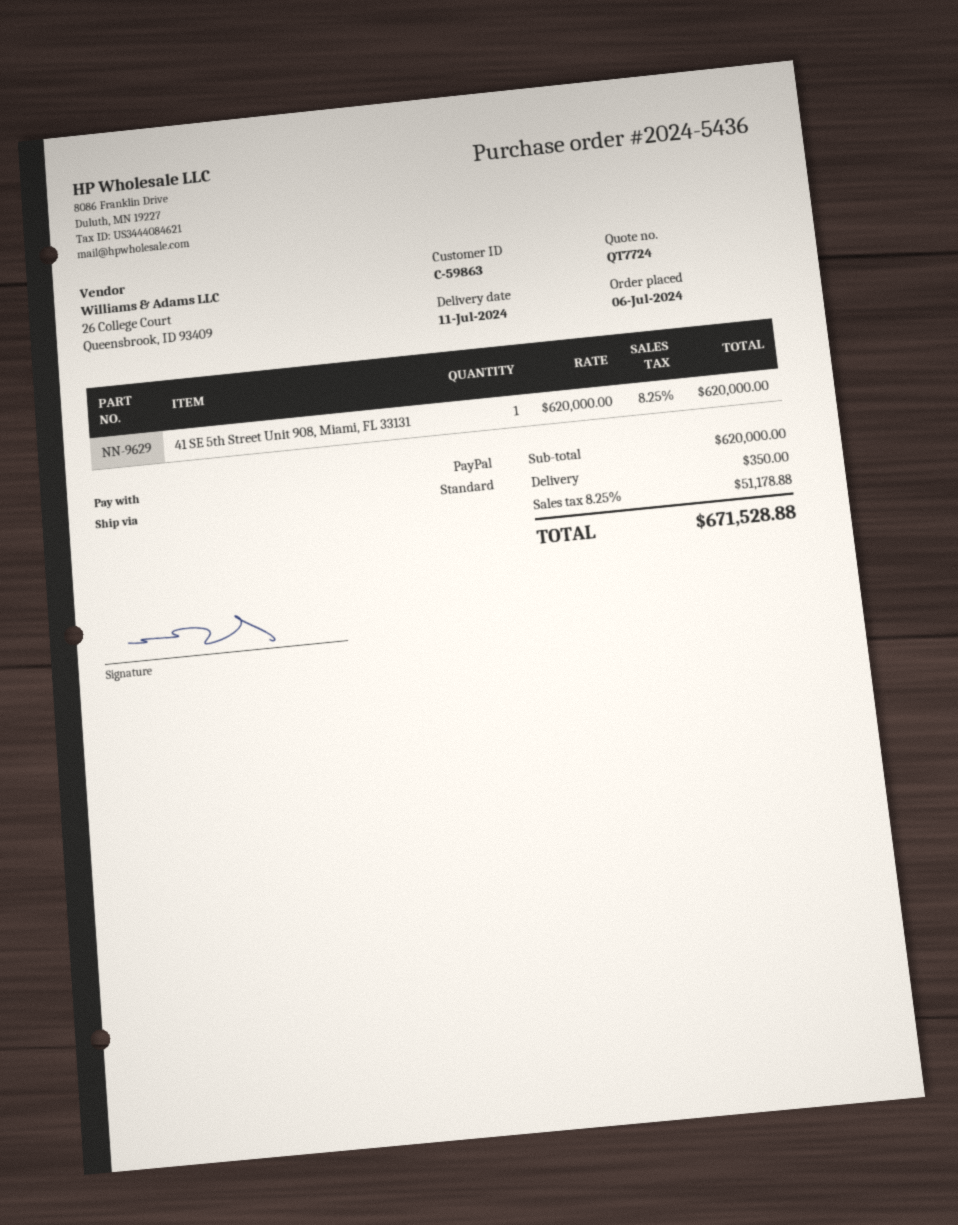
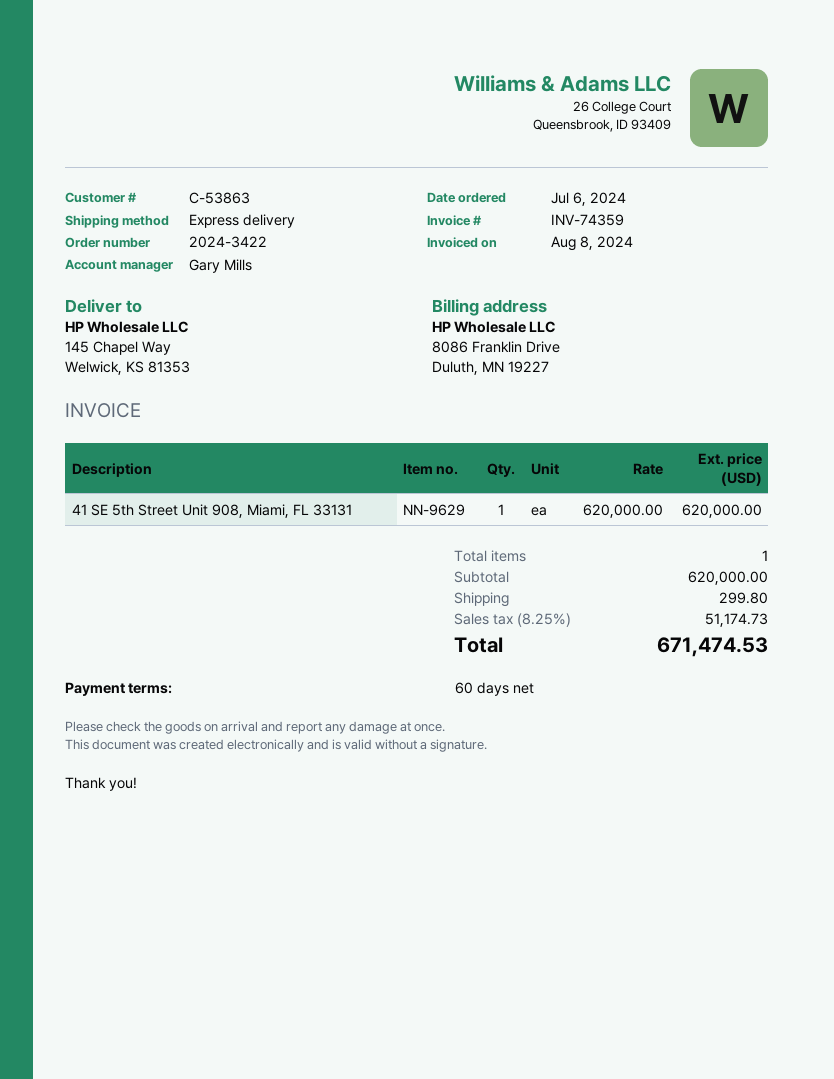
order number: 2024-5436 -> 2024-3422
customer number: C-59863 -> C-53863
shipping method: standard -> express
shipping: 350.00 -> 299.80
tax: 8.25% = 51178.88 -> 8.25% = 51174.73
total: 671528.88 -> 671474.53

